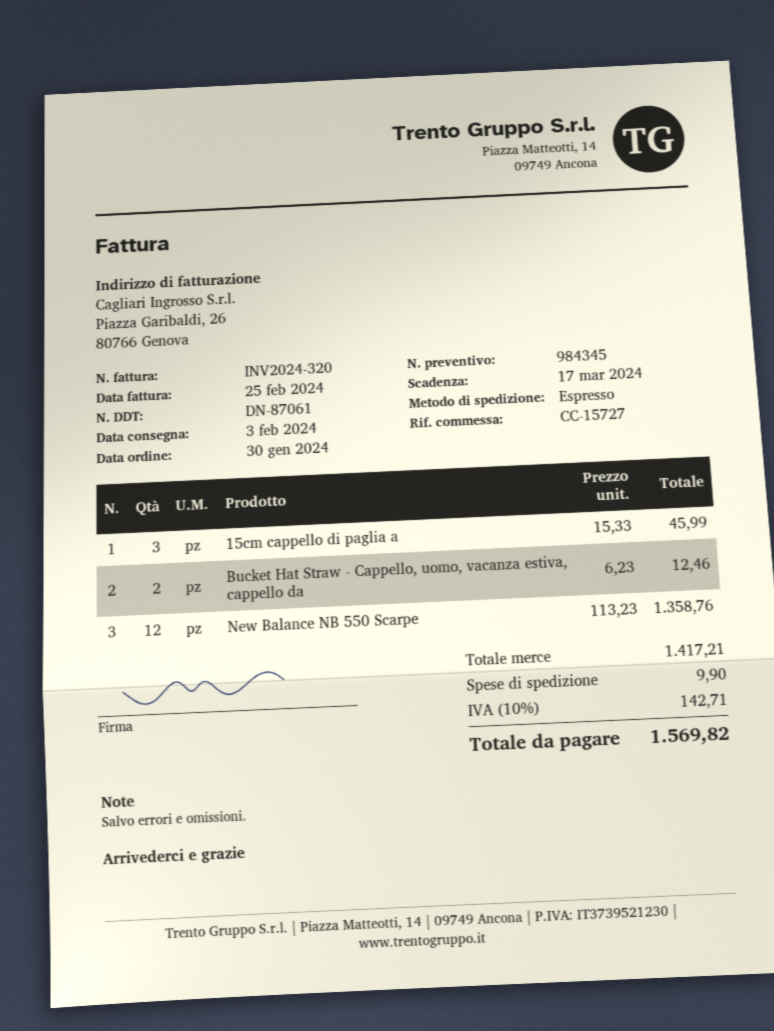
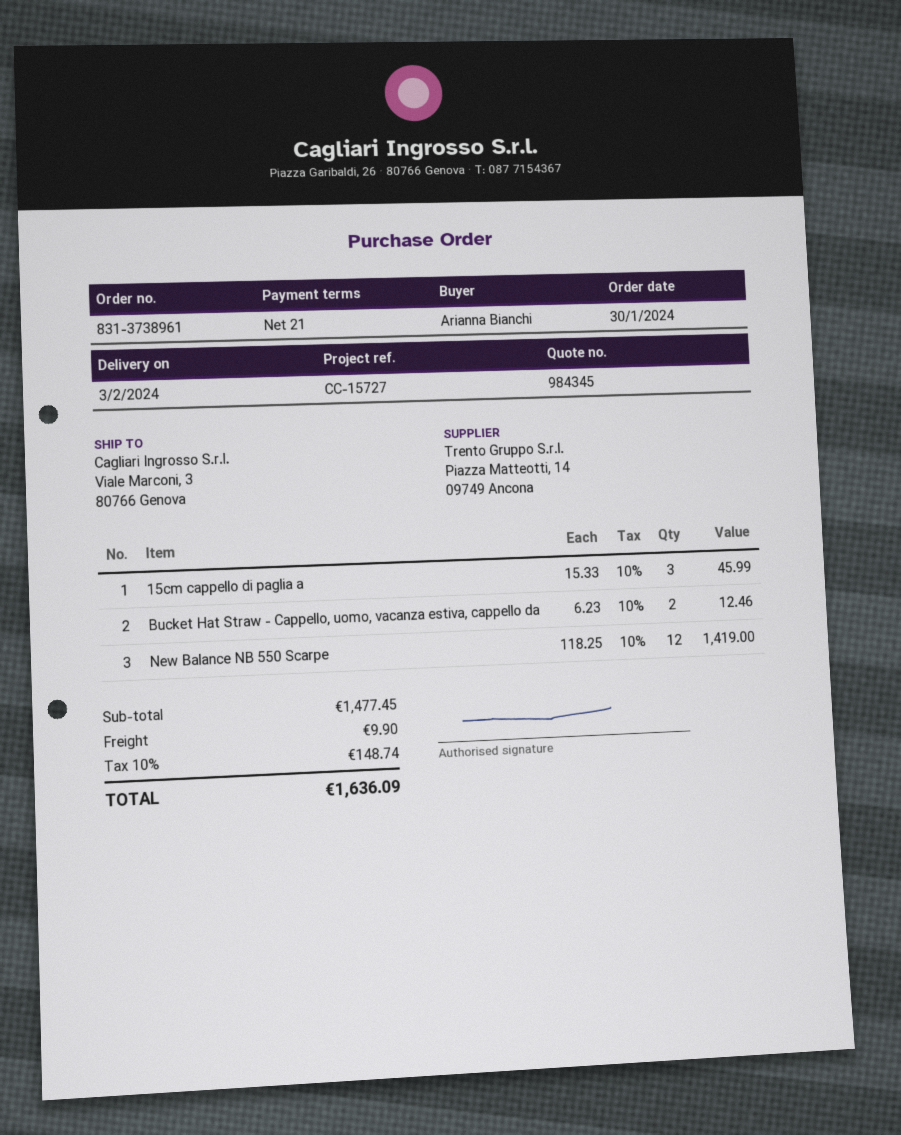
New Balance NB 550 Scarpe: 12 x 113.23 = 1358.76 -> 12 x 118.25 = 1419.00
subtotal: 1417.21 -> 1477.45
tax: 10% = 142.71 -> 10% = 148.74
total: 1569.82 -> 1636.09

